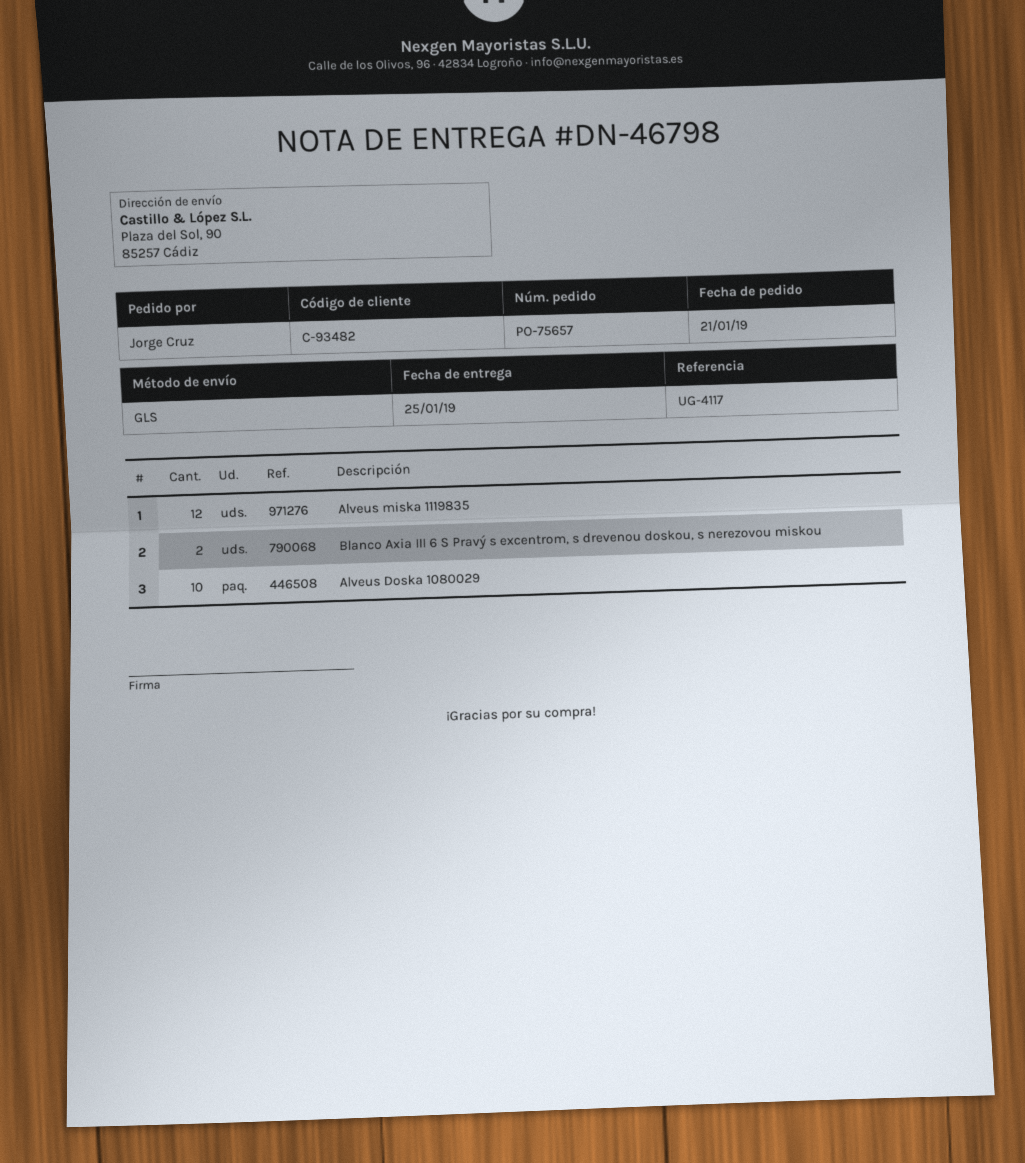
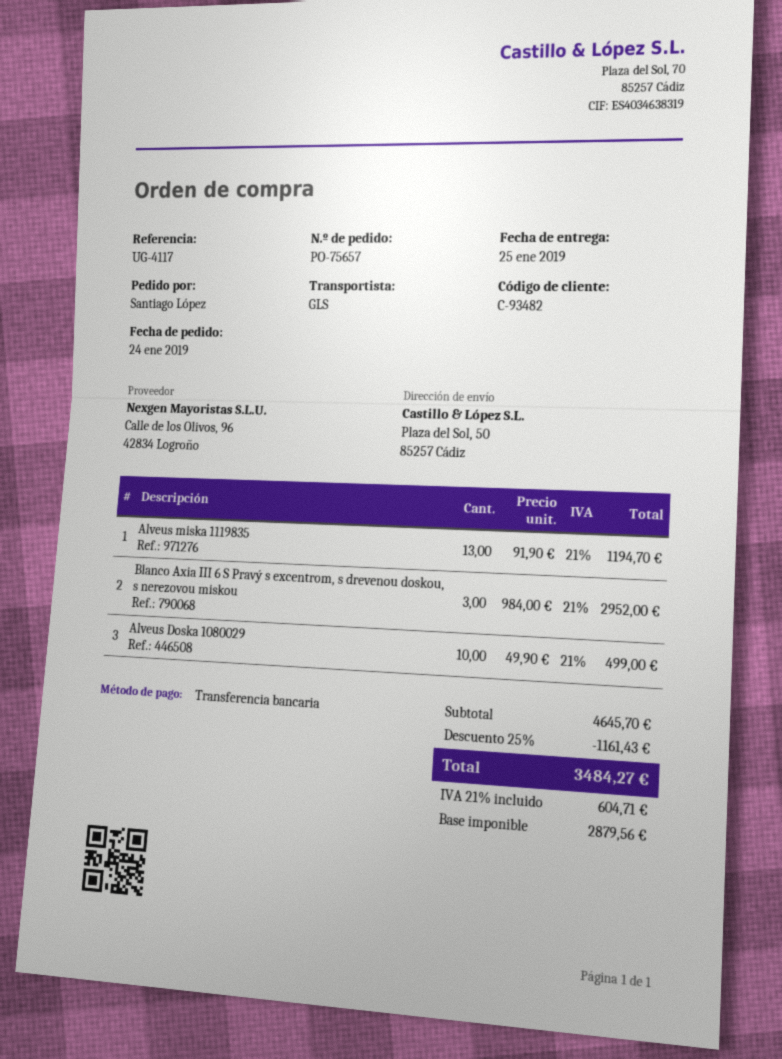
order date: 2019-01-21 -> 2019-01-24
ordered by: Jorge Cruz -> Santiago López
ship to: Plaza del Sol, 90, 85257 Cádiz -> Plaza del Sol, 50, 85257 Cádiz
Alveus miska 1119835: 12 -> 13
Blanco Axia III 6 S Pravý s excentrom, s drevenou doskou, s nerezovou miskou: 2 -> 3

